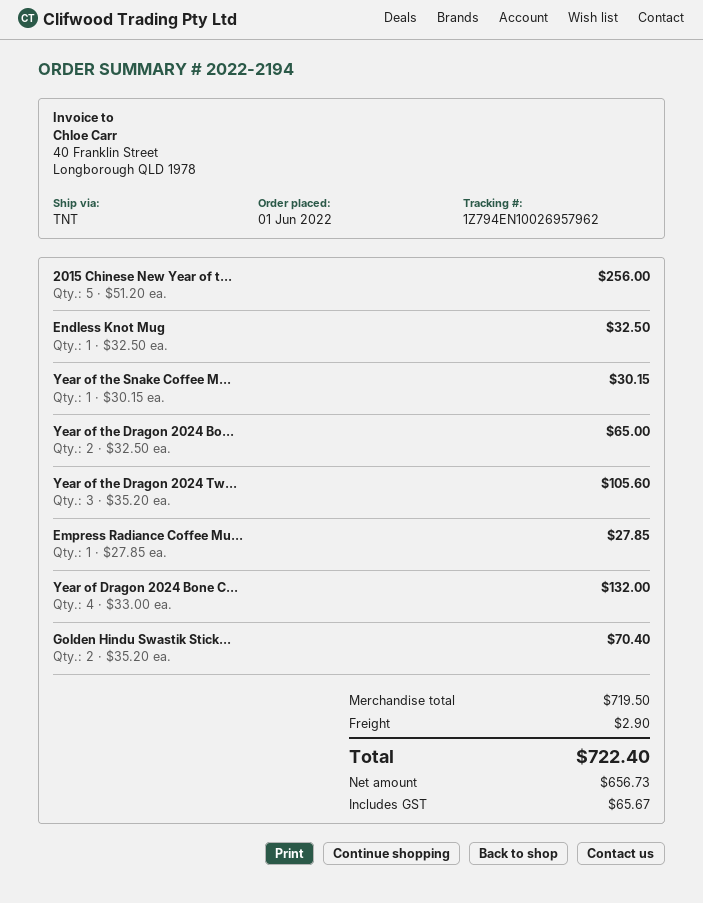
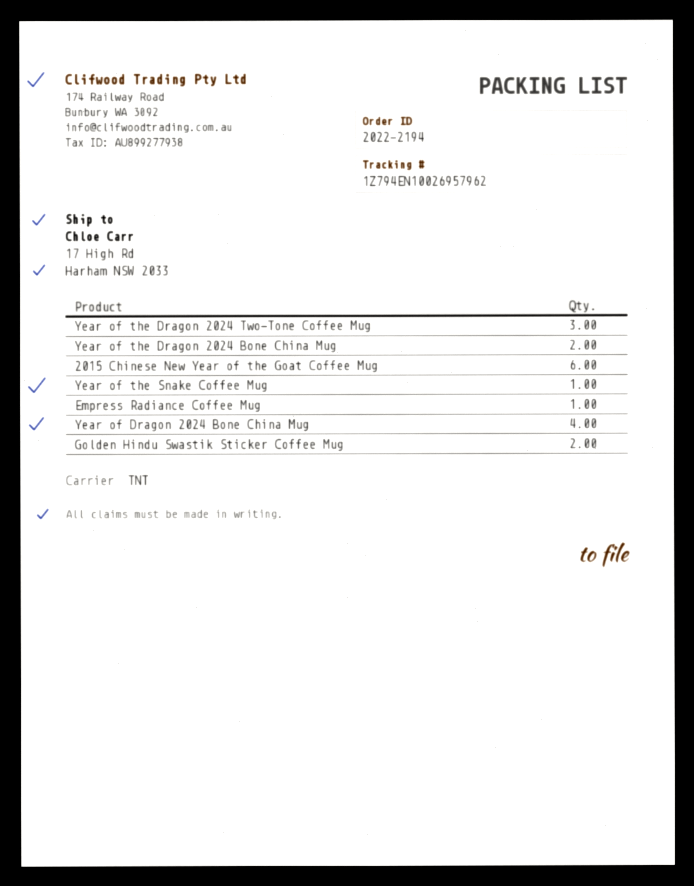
2015 Chinese New Year of t...: 5 -> 6
Endless Knot Mug: 1 -> none

